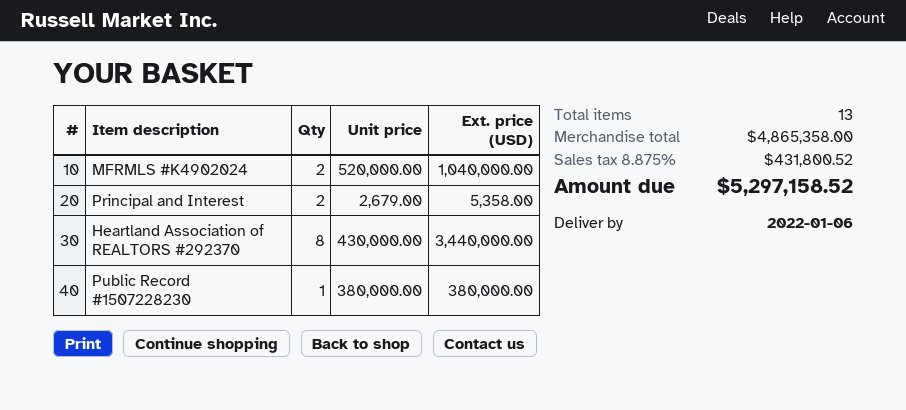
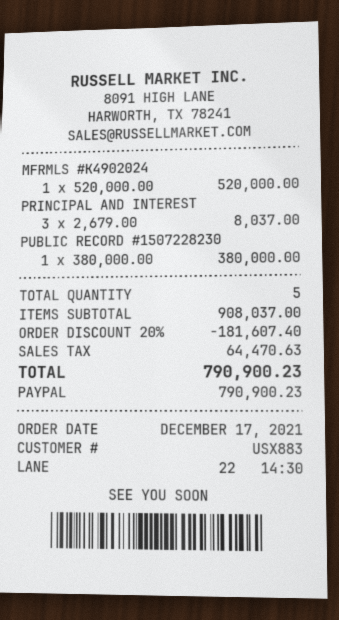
MFRMLS #K4902024: 2 x 520000.00 = 1040000.00 -> 1 x 520000.00 = 520000.00
Principal and Interest: 2 x 2679.00 = 5358.00 -> 3 x 2679.00 = 8037.00
Heartland Association of REALTORS #292370: 8 x 430000.00 = 3440000.00 -> none
total quantity: 13 -> 5
subtotal: 4865358.00 -> 908037.00
discount: none -> 20% = 181607.40
tax: 431800.52 -> 64470.63
total: 5297158.52 -> 790900.23

